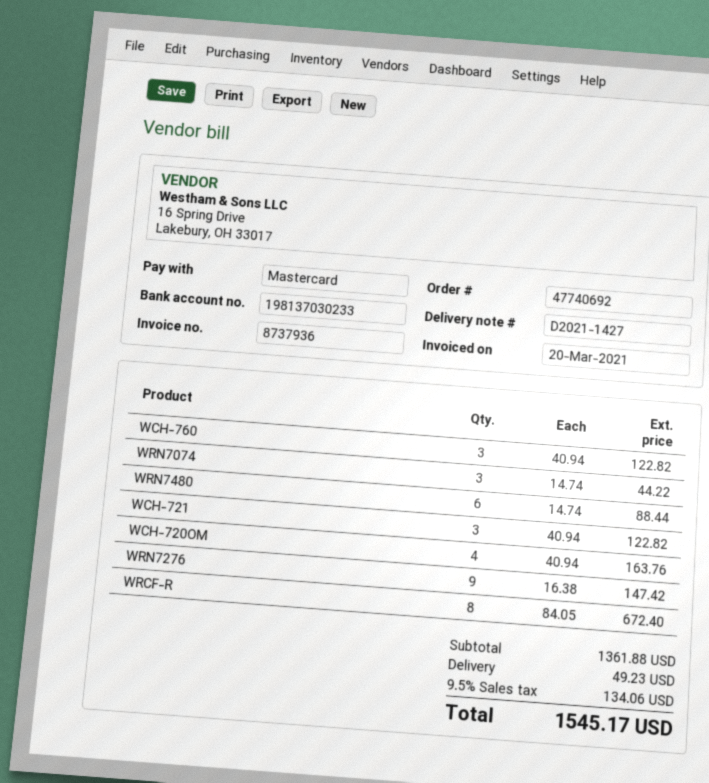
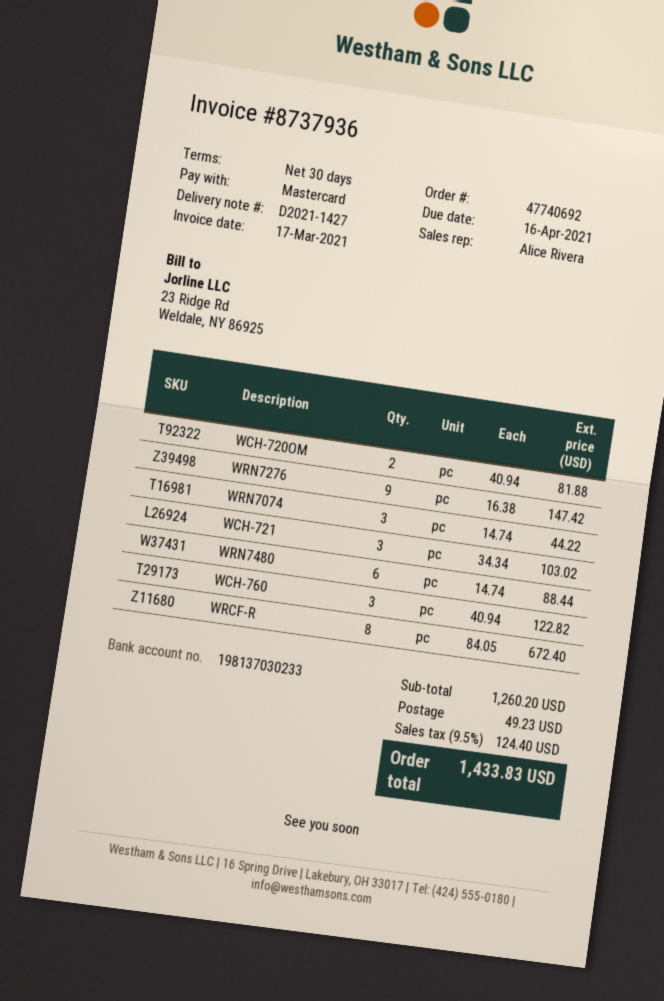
invoice date: 2021-03-20 -> 2021-03-17
WCH-721: 3 x 40.94 = 122.82 -> 3 x 34.34 = 103.02
WCH-720OM: 4 x 40.94 = 163.76 -> 2 x 40.94 = 81.88
subtotal: 1361.88 -> 1260.20
tax: 9.5% = 134.06 -> 9.5% = 124.40
total: 1545.17 -> 1433.83

